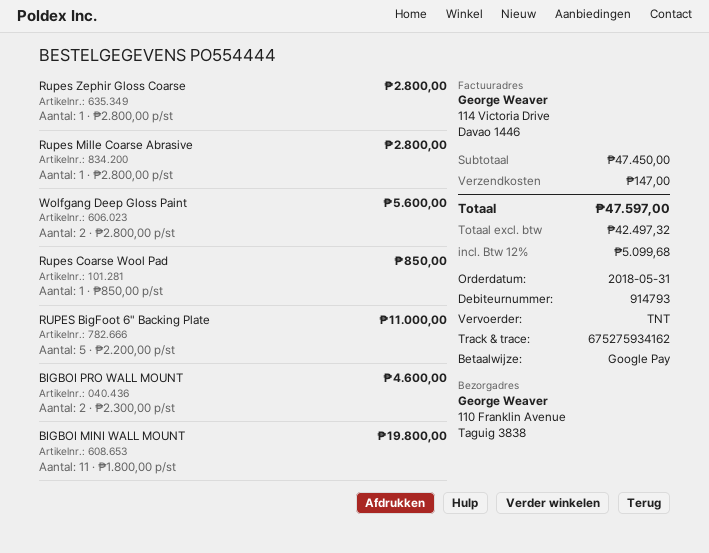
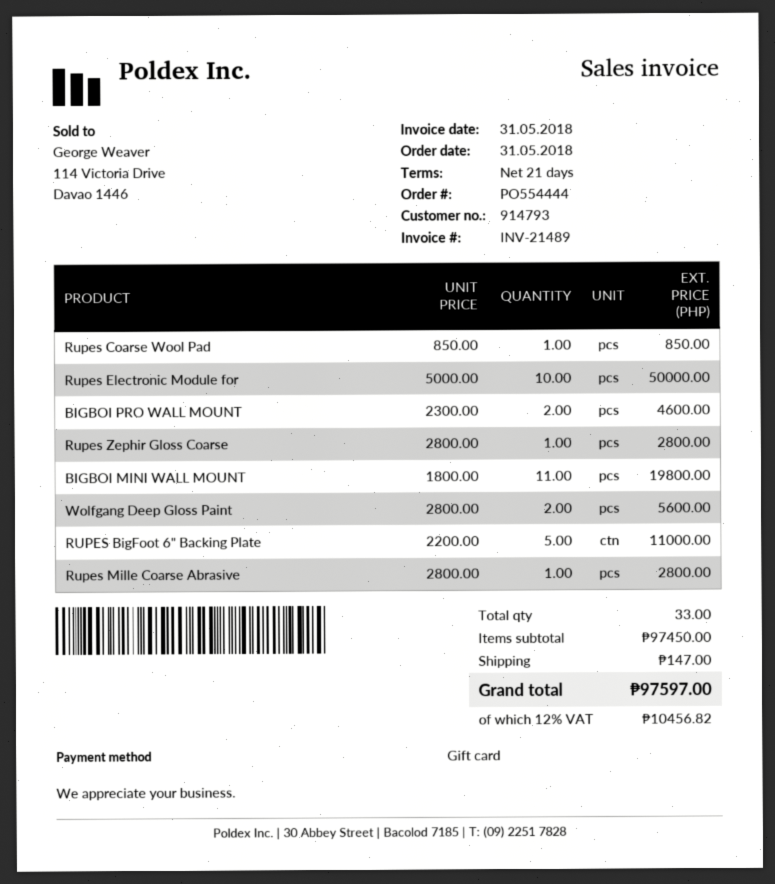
payment method: Google Pay -> gift card
Rupes Electronic Module for: none -> 10 x 5000.00 = 50000.00
subtotal: 47450.00 -> 97450.00
tax: 12% = 5099.68 -> 12% = 10456.82
total: 47597.00 -> 97597.00

